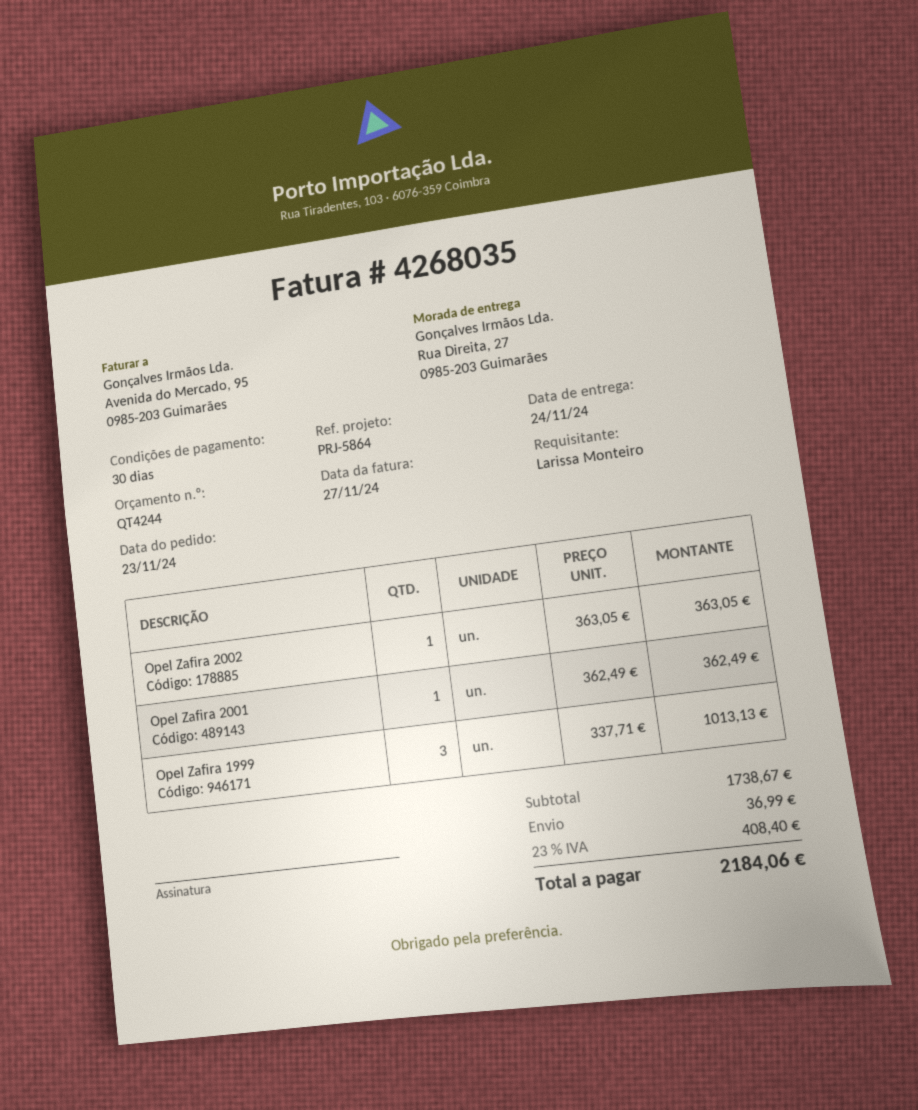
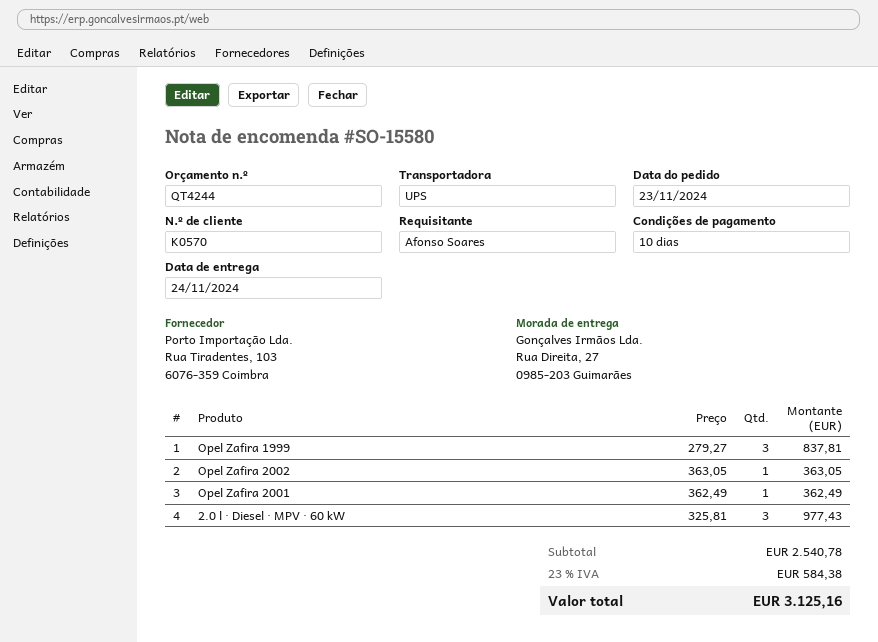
payment terms: 30 days -> 10 days
ordered by: Larissa Monteiro -> Afonso Soares
Opel Zafira 1999: 3 x 337.71 = 1013.13 -> 3 x 279.27 = 837.81
2.0 l · Diesel · MPV · 60 kW: none -> 3 x 325.81 = 977.43
subtotal: 1738.67 -> 2540.78
shipping: 36.99 -> none
tax: 23% = 408.40 -> 23% = 584.38
total: 2184.06 -> 3125.16

